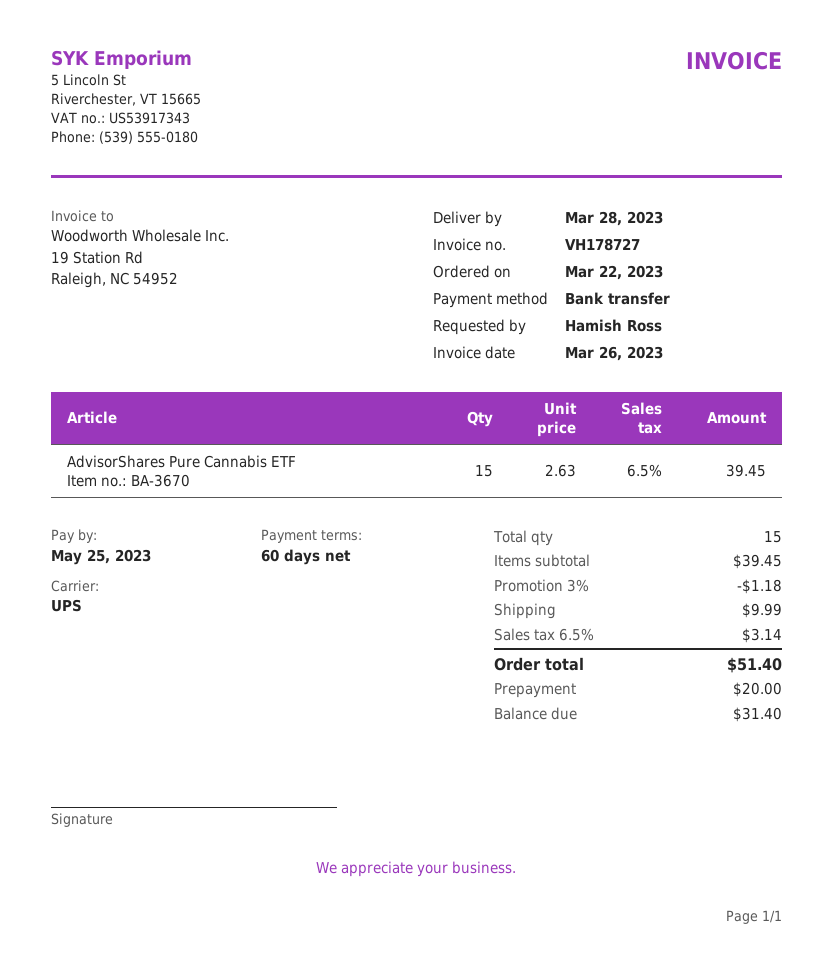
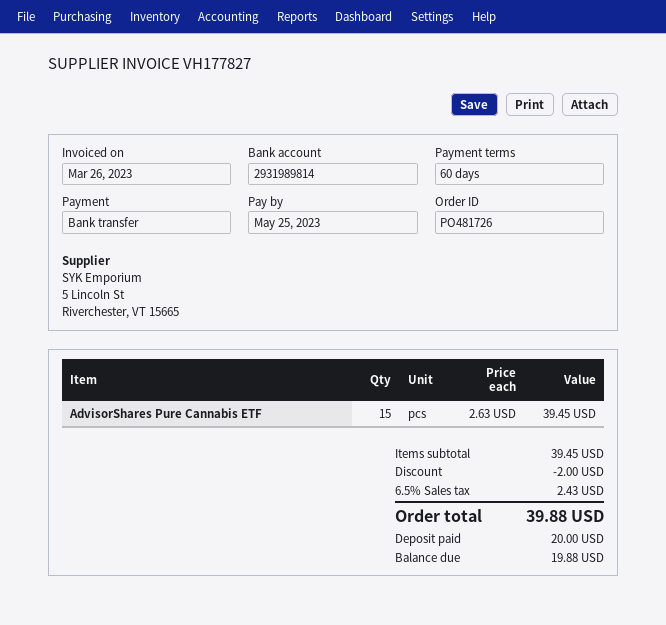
invoice number: VH178727 -> VH177827
discount: 1.18 -> 2.00
shipping: 9.99 -> none
tax: 6.5% = 3.14 -> 6.5% = 2.43
total: 51.40 -> 39.88
balance: 31.40 -> 19.88

